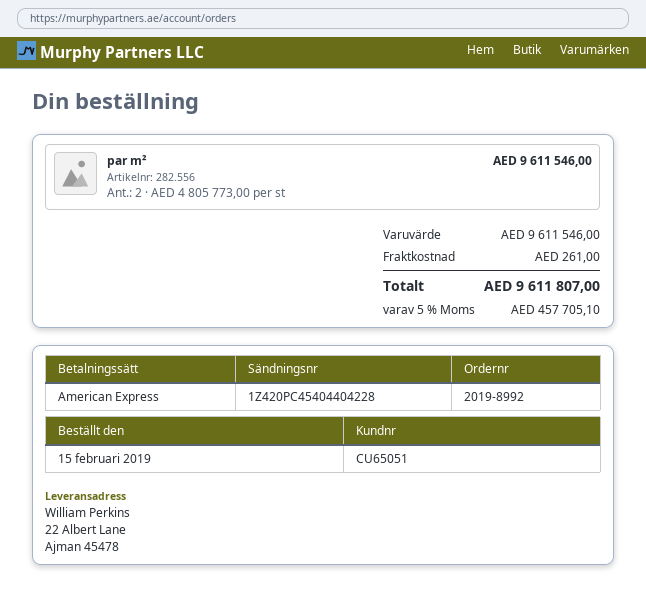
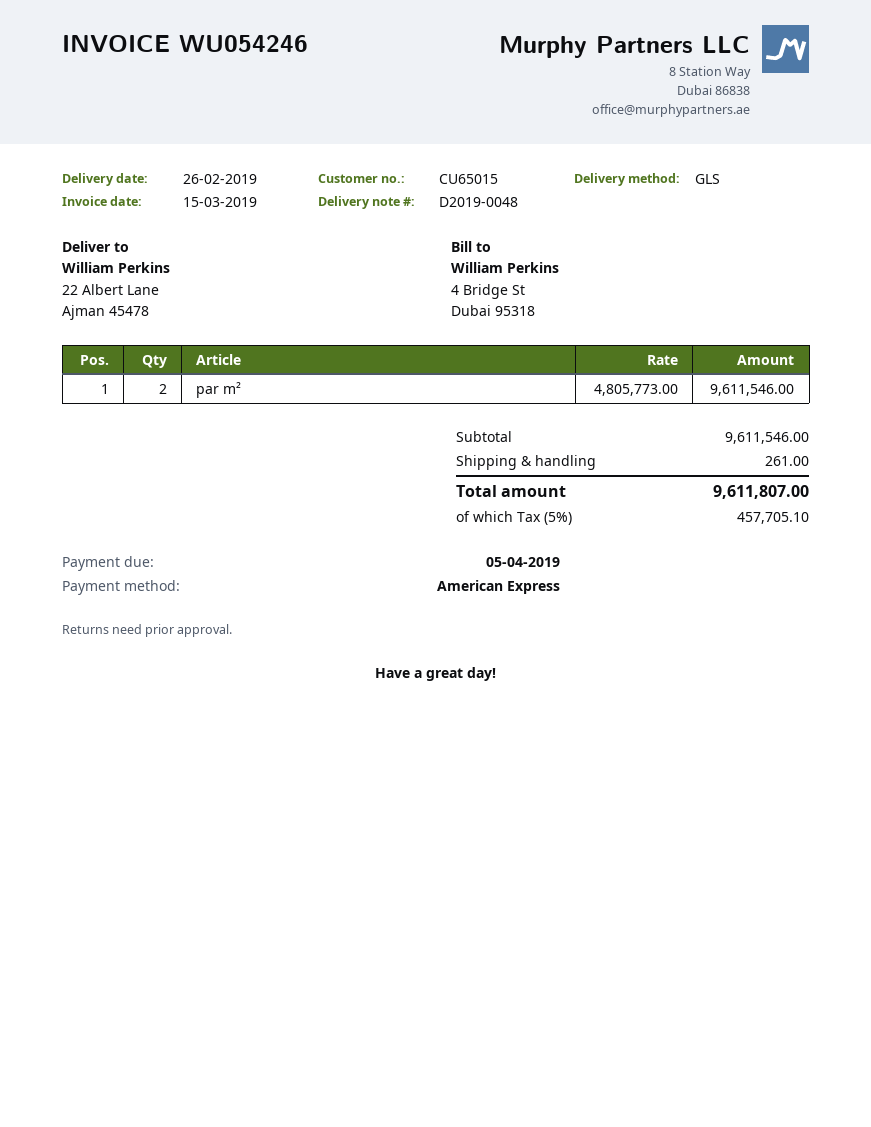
customer number: CU65051 -> CU65015

